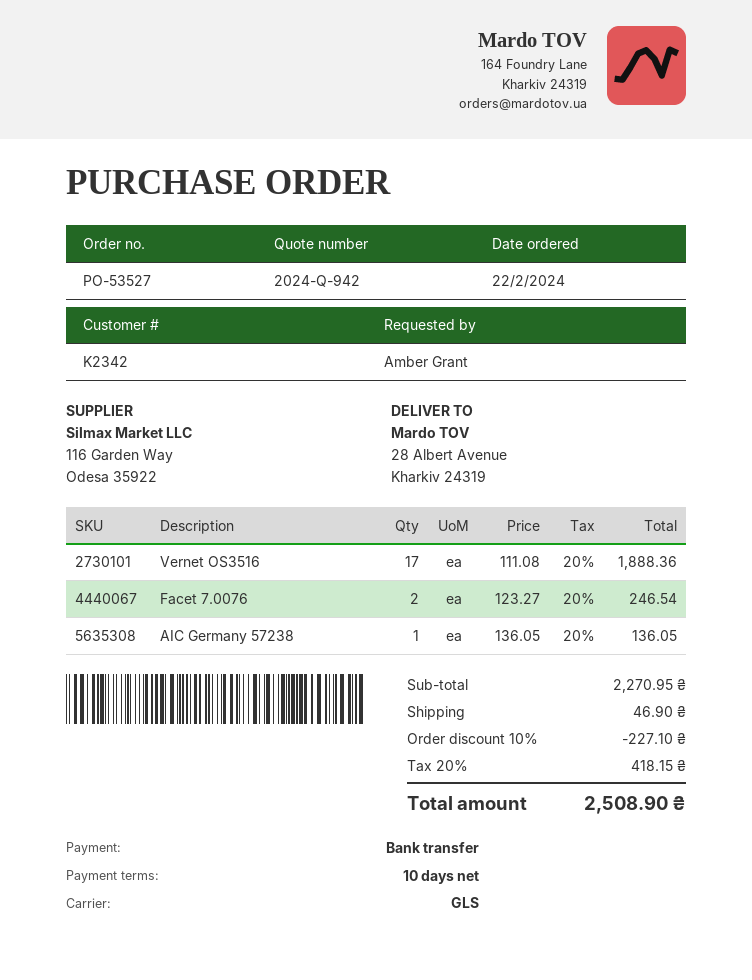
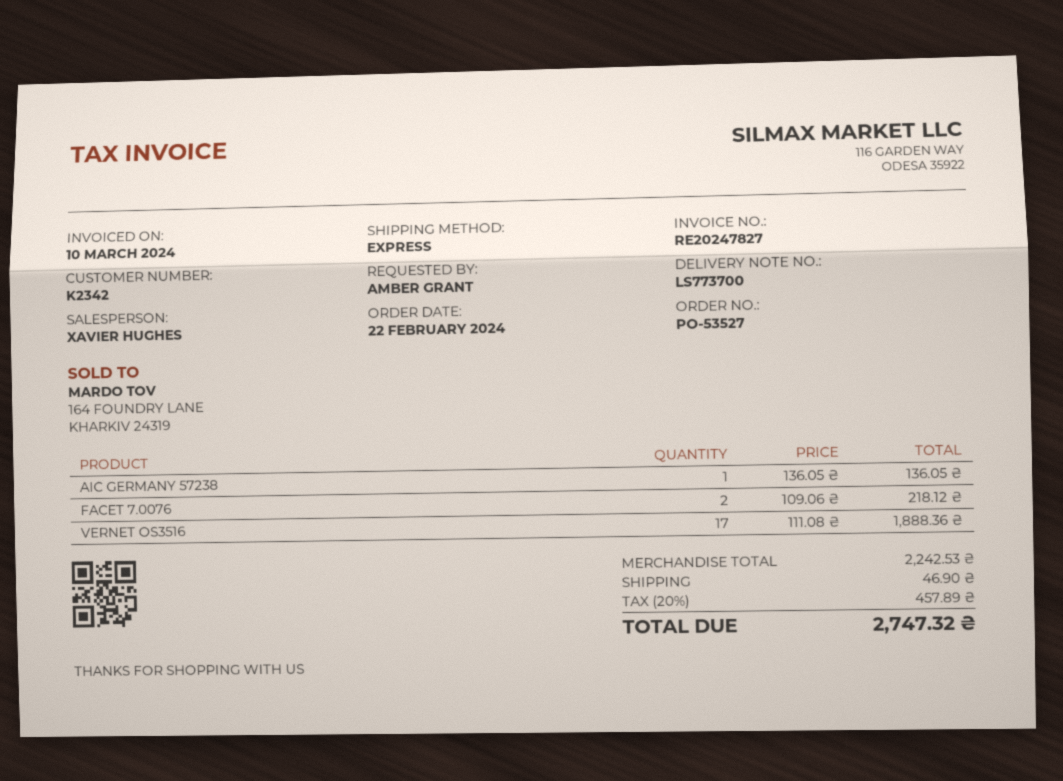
shipping method: GLS -> express
Facet 7.0076: 2 x 123.27 = 246.54 -> 2 x 109.06 = 218.12
subtotal: 2270.95 -> 2242.53
discount: 10% = 227.10 -> none
tax: 20% = 418.15 -> 20% = 457.89
total: 2508.90 -> 2747.32

